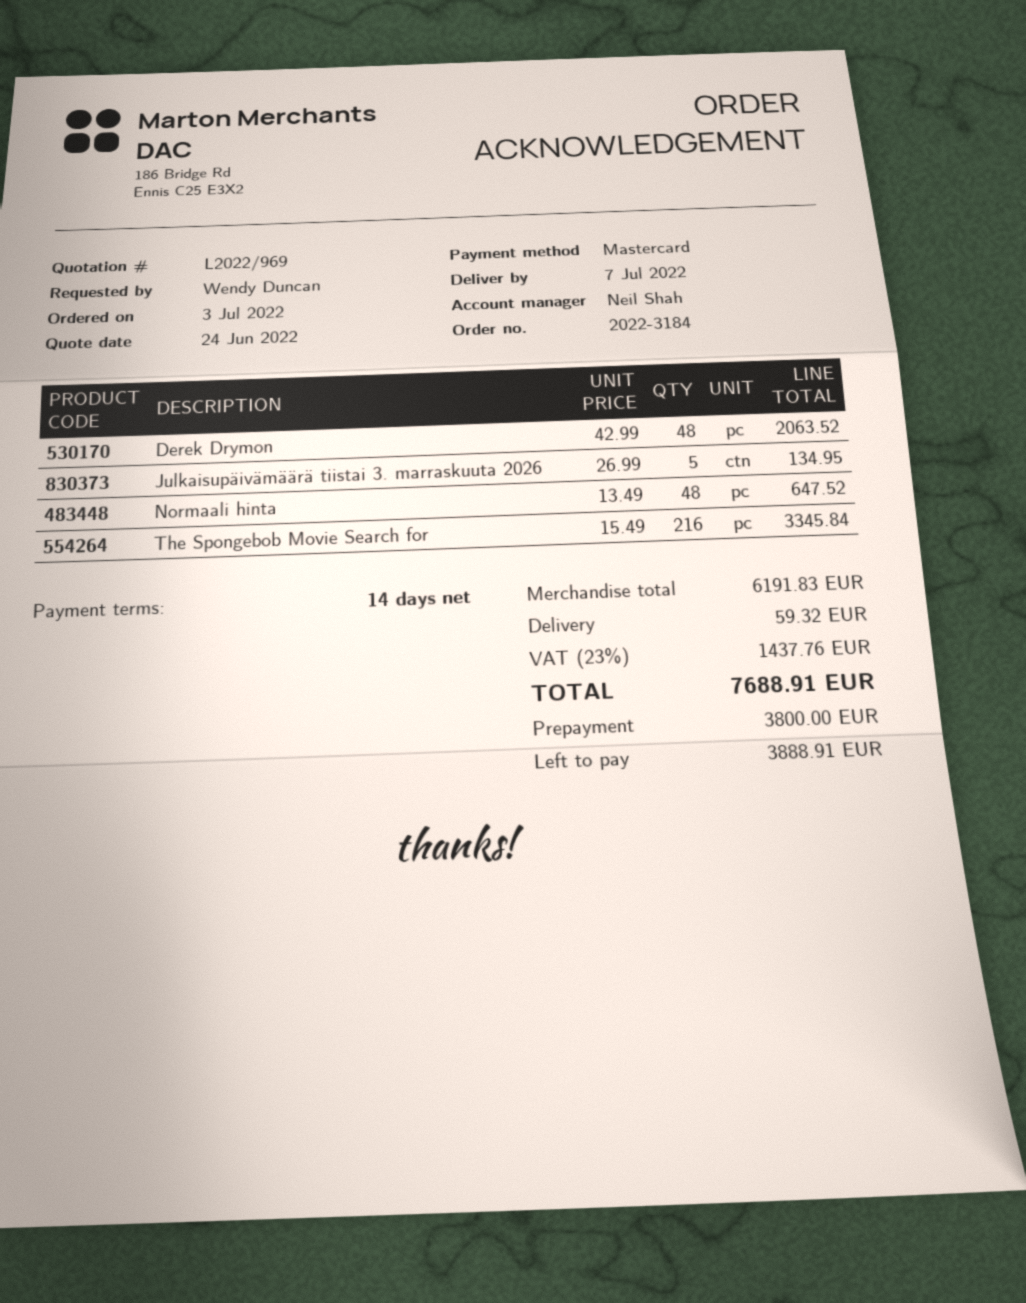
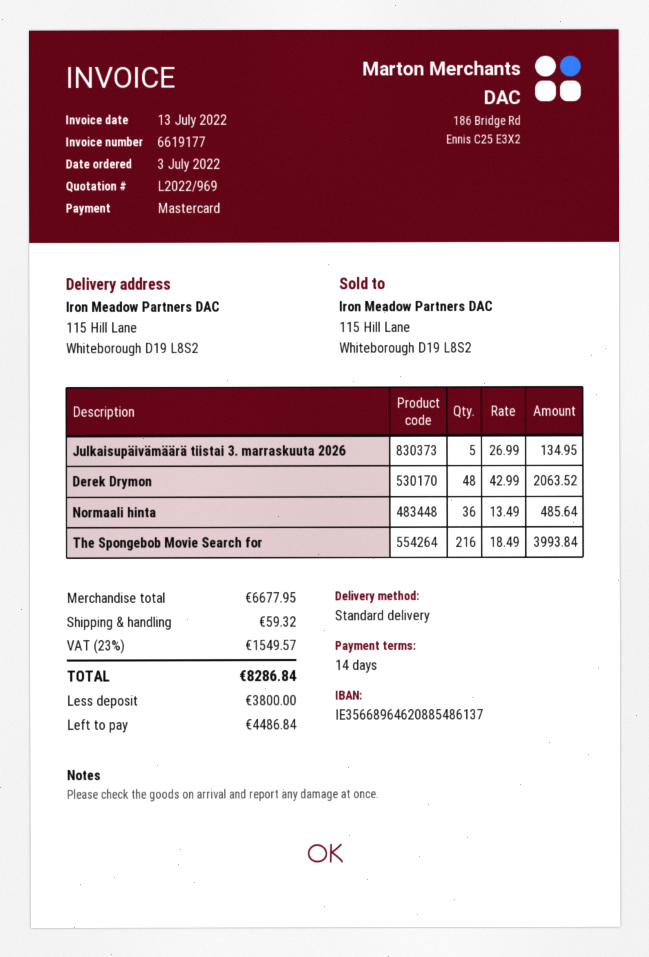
Normaali hinta: 48 x 13.49 = 647.52 -> 36 x 13.49 = 485.64
The Spongebob Movie Search for: 216 x 15.49 = 3345.84 -> 216 x 18.49 = 3993.84
subtotal: 6191.83 -> 6677.95
tax: 23% = 1437.76 -> 23% = 1549.57
total: 7688.91 -> 8286.84
balance: 3888.91 -> 4486.84

